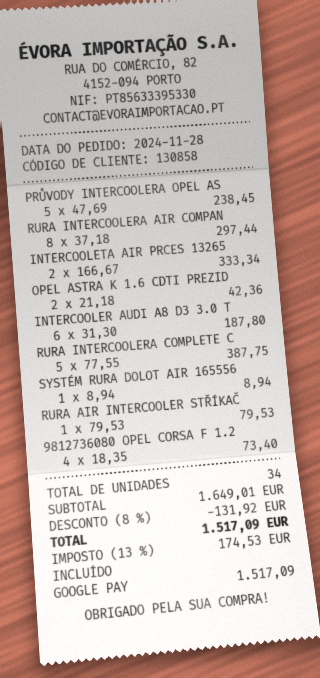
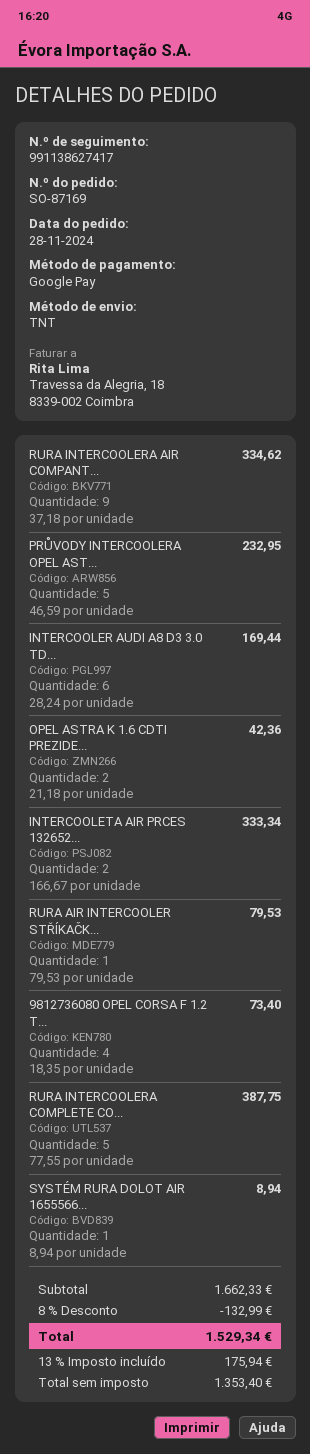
PRŮVODY INTERCOOLERA OPEL AS: 5 x 47.69 = 238.45 -> 5 x 46.59 = 232.95
RURA INTERCOOLERA AIR COMPAN: 8 x 37.18 = 297.44 -> 9 x 37.18 = 334.62
INTERCOOLER AUDI A8 D3 3.0 T: 6 x 31.30 = 187.80 -> 6 x 28.24 = 169.44
subtotal: 1649.01 -> 1662.33
discount: 8% = 131.92 -> 8% = 132.99
tax: 13% = 174.53 -> 13% = 175.94
total: 1517.09 -> 1529.34

